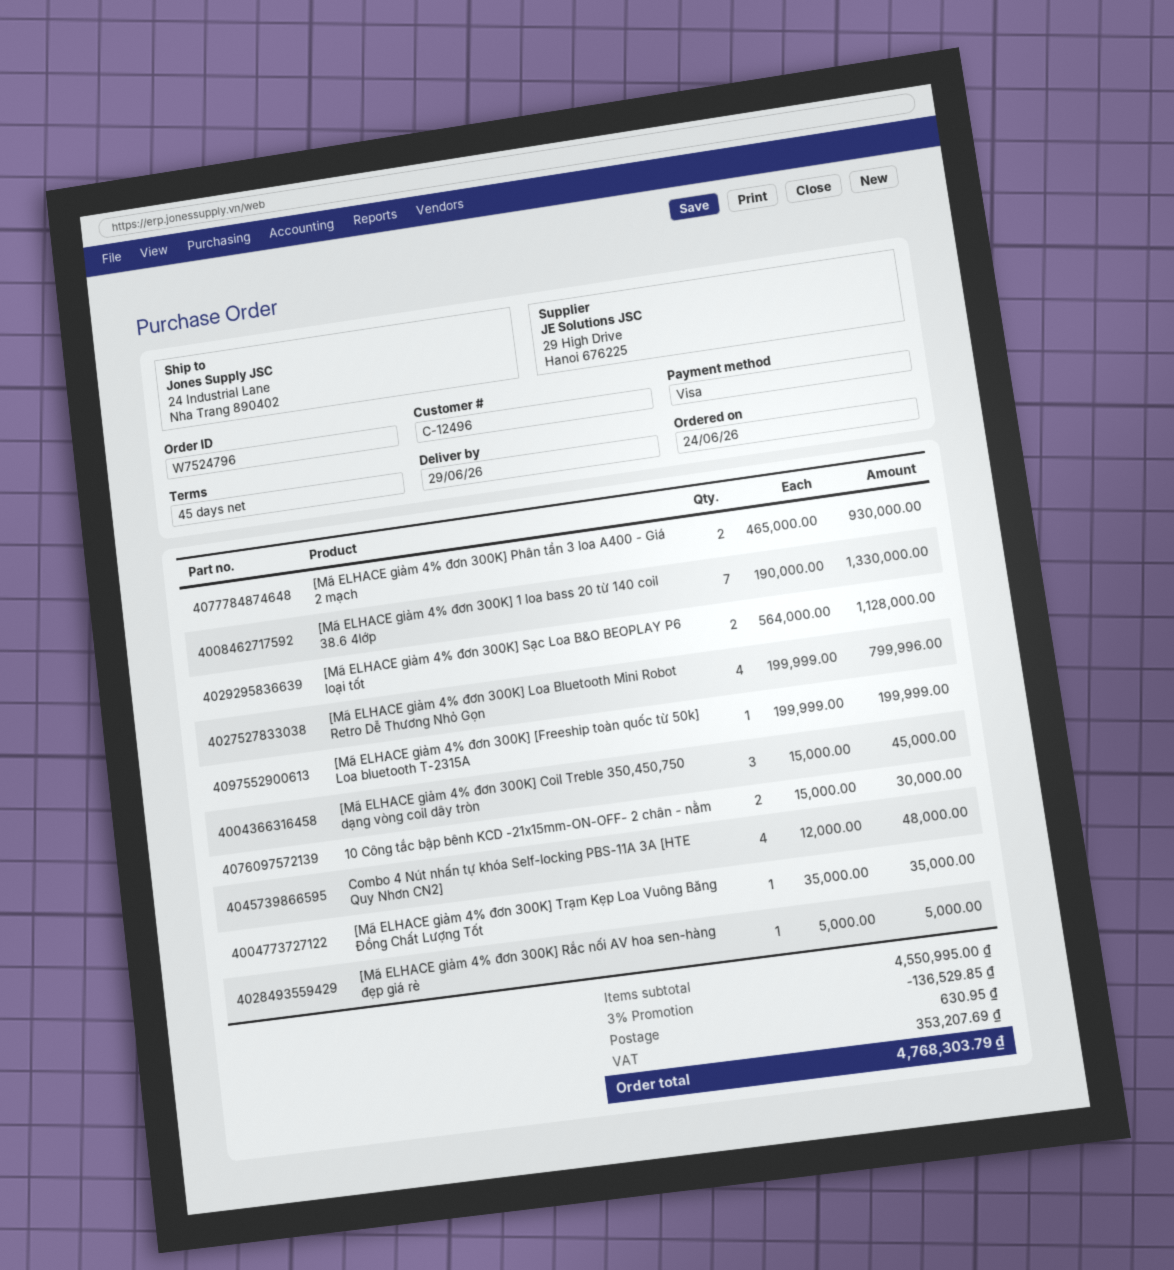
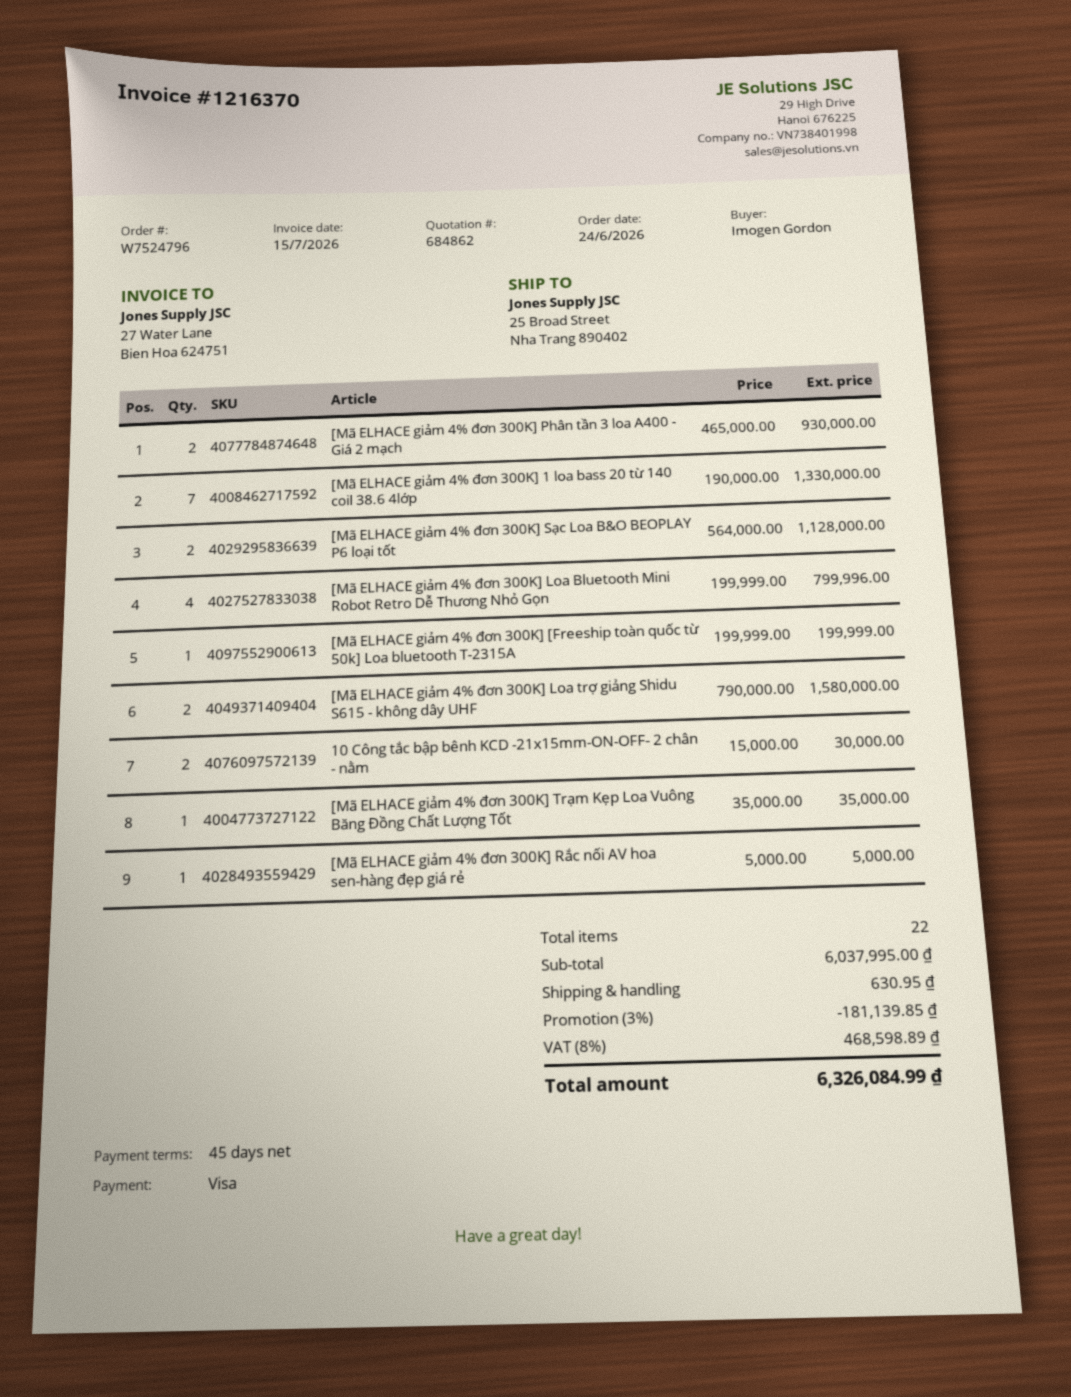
ship to: 24 Industrial Lane, Nha Trang 890402 -> 25 Broad Street, Nha Trang 890402
[Mã ELHACE giảm 4% đơn 300K] Coil Treble 350,450,750 dạng vòng coil dây tròn: 3 x 15000.00 = 45000.00 -> none
Combo 4 Nút nhấn tự khóa Self-locking PBS-11A 3A [HTE Quy Nhơn CN2]: 4 x 12000.00 = 48000.00 -> none
[Mã ELHACE giảm 4% đơn 300K] Loa trợ giảng Shidu S615 - không dây UHF: none -> 2 x 790000.00 = 1580000.00
subtotal: 4550995.00 -> 6037995.00
discount: 3% = 136529.85 -> 3% = 181139.85
tax: 353207.69 -> 468598.89
total: 4768303.79 -> 6326084.99

